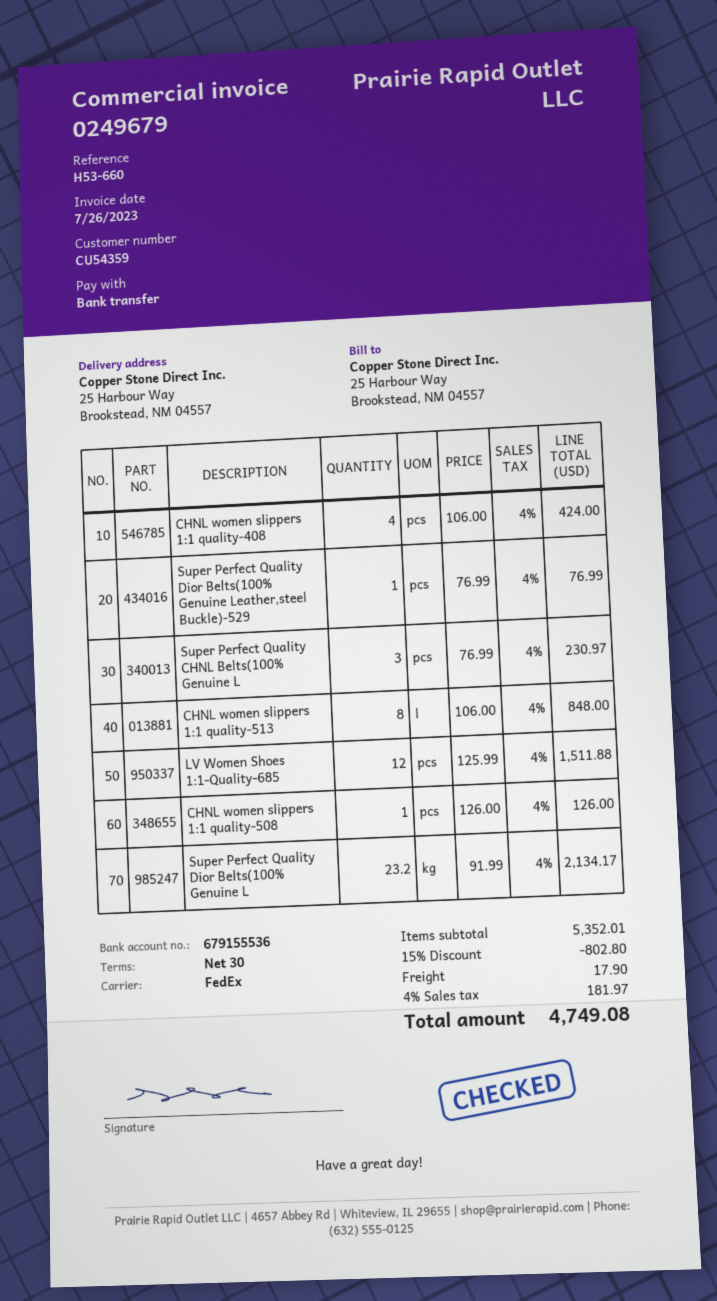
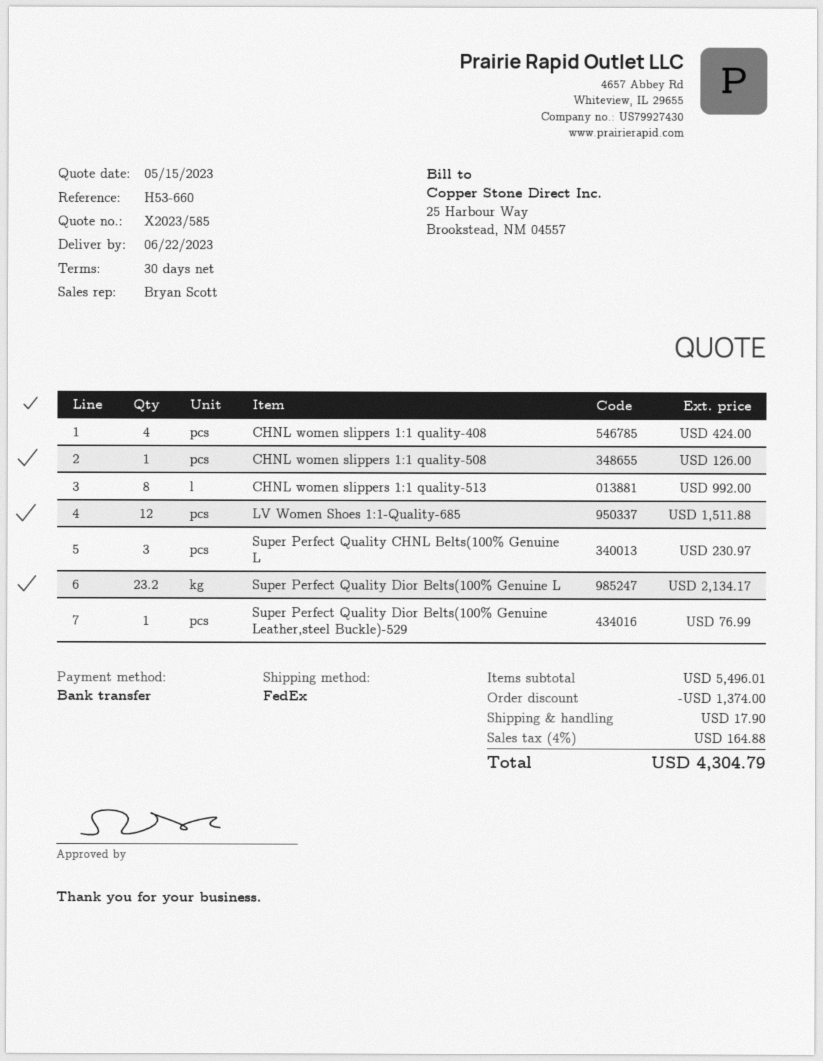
CHNL women slippers 1:1 quality-513: 8 for 848.00 -> 8 for 992.00
subtotal: 5352.01 -> 5496.01
discount: 802.80 -> 1374.00
tax: 4% = 181.97 -> 4% = 164.88
total: 4749.08 -> 4304.79

